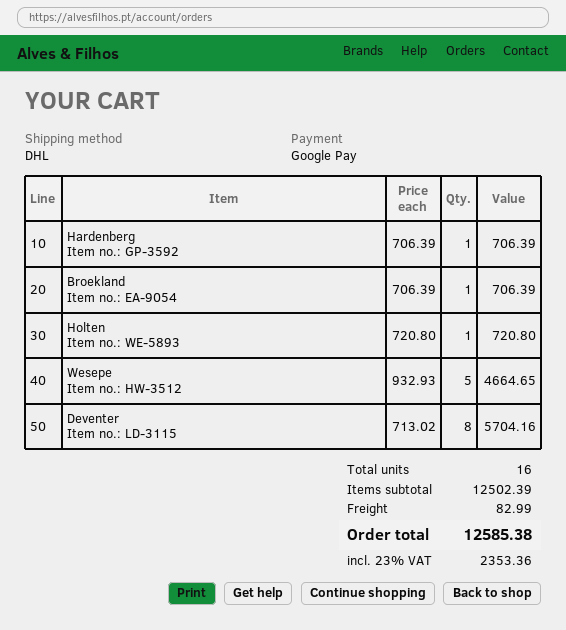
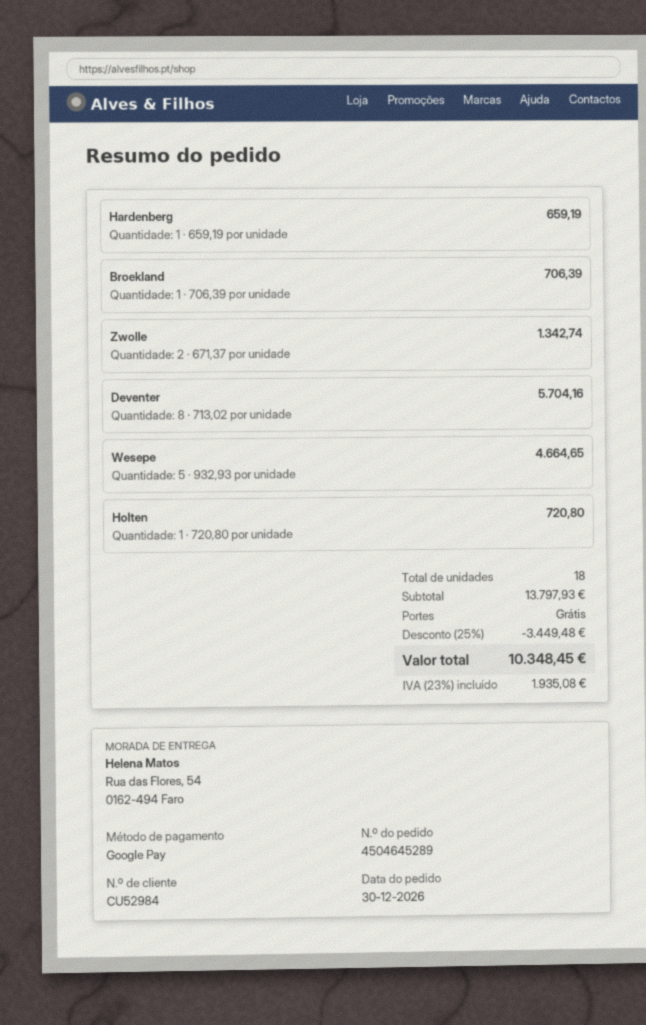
Hardenberg: 1 x 706.39 = 706.39 -> 1 x 659.19 = 659.19
Zwolle: none -> 2 x 671.37 = 1342.74
total quantity: 16 -> 18
subtotal: 12502.39 -> 13797.93
discount: none -> 25% = 3449.48
shipping: 82.99 -> 0.00
tax: 23% = 2353.36 -> 23% = 1935.08
total: 12585.38 -> 10348.45

